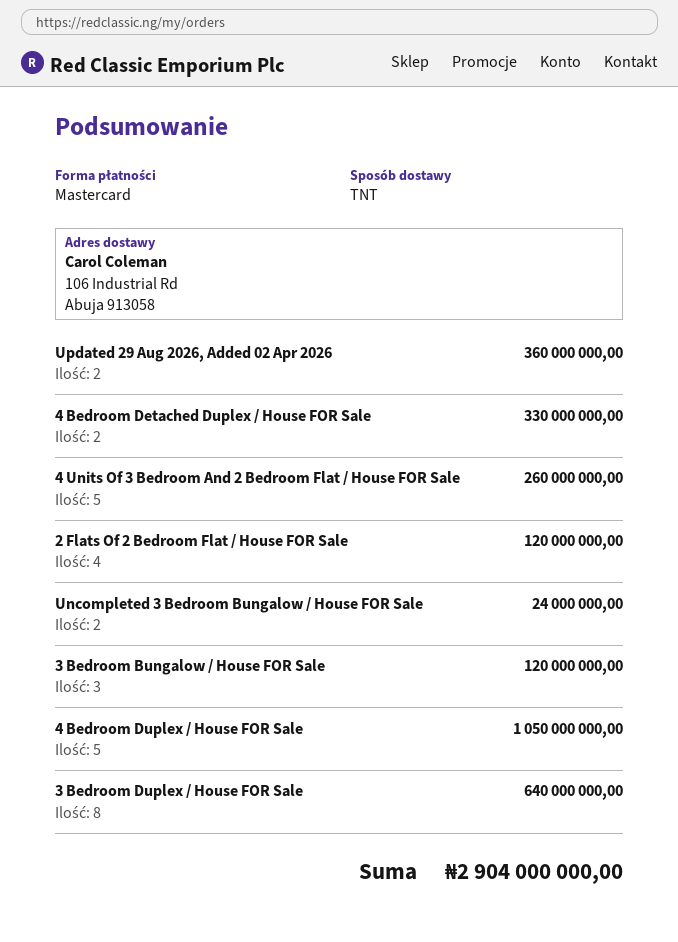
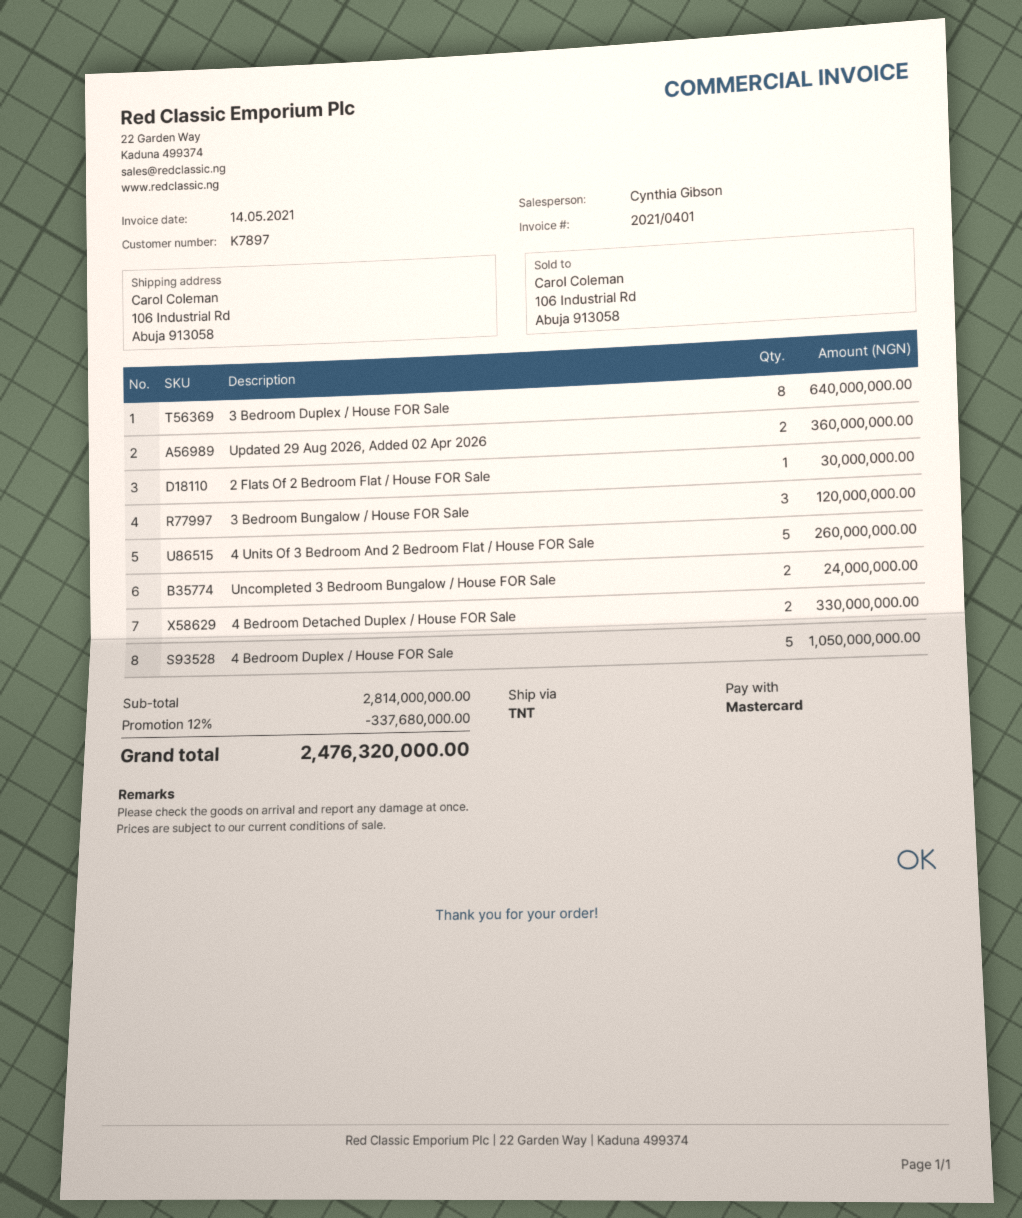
2 Flats Of 2 Bedroom Flat / House FOR Sale: 4 for 120000000.00 -> 1 for 30000000.00
discount: none -> 12% = 337680000.00
total: 2904000000.00 -> 2476320000.00

